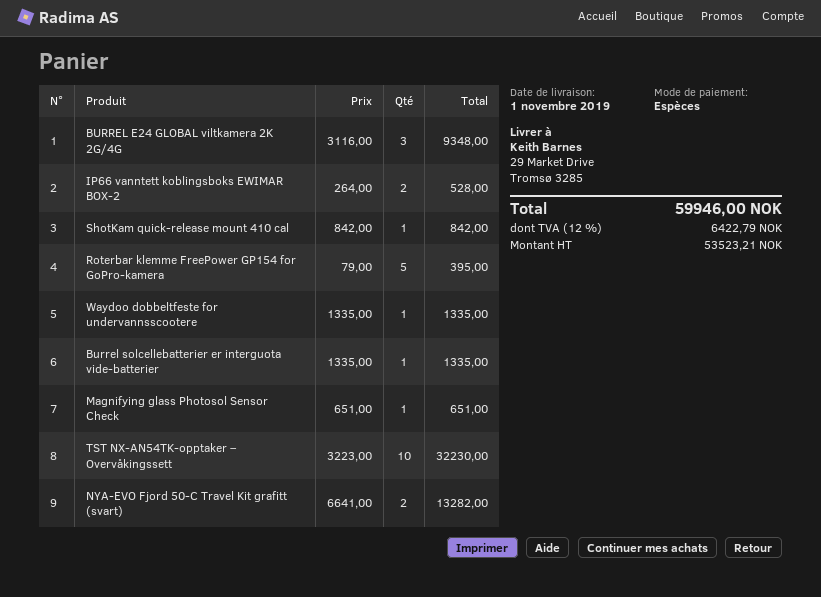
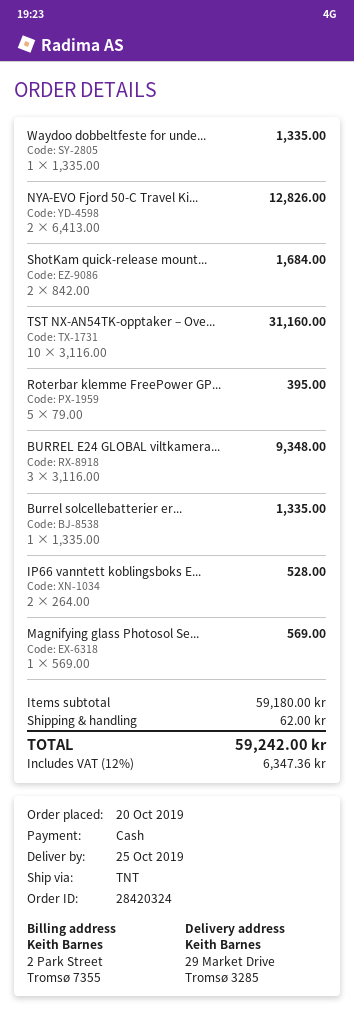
delivery date: 2019-11-01 -> 2019-10-25
ShotKam quick-release mount 410 cal: 1 x 842.00 = 842.00 -> 2 x 842.00 = 1684.00
Magnifying glass Photosol Sensor Check: 1 x 651.00 = 651.00 -> 1 x 569.00 = 569.00
TST NX-AN54TK-opptaker – Overvåkingssett: 10 x 3223.00 = 32230.00 -> 10 x 3116.00 = 31160.00
NYA-EVO Fjord 50-C Travel Kit grafitt (svart): 2 x 6641.00 = 13282.00 -> 2 x 6413.00 = 12826.00
shipping: none -> 62.00
tax: 12% = 6422.79 -> 12% = 6347.36
total: 59946.00 -> 59242.00

